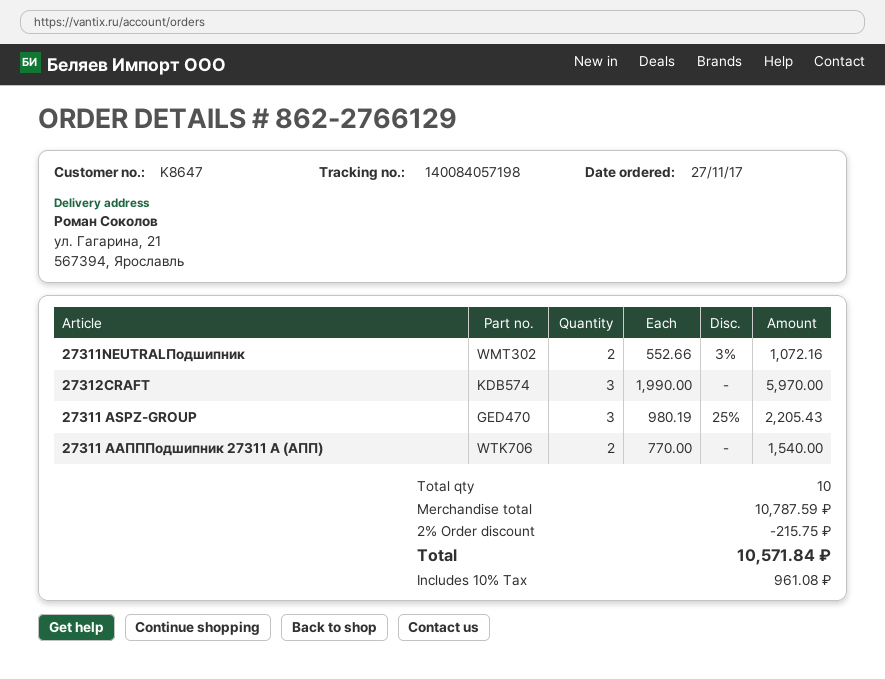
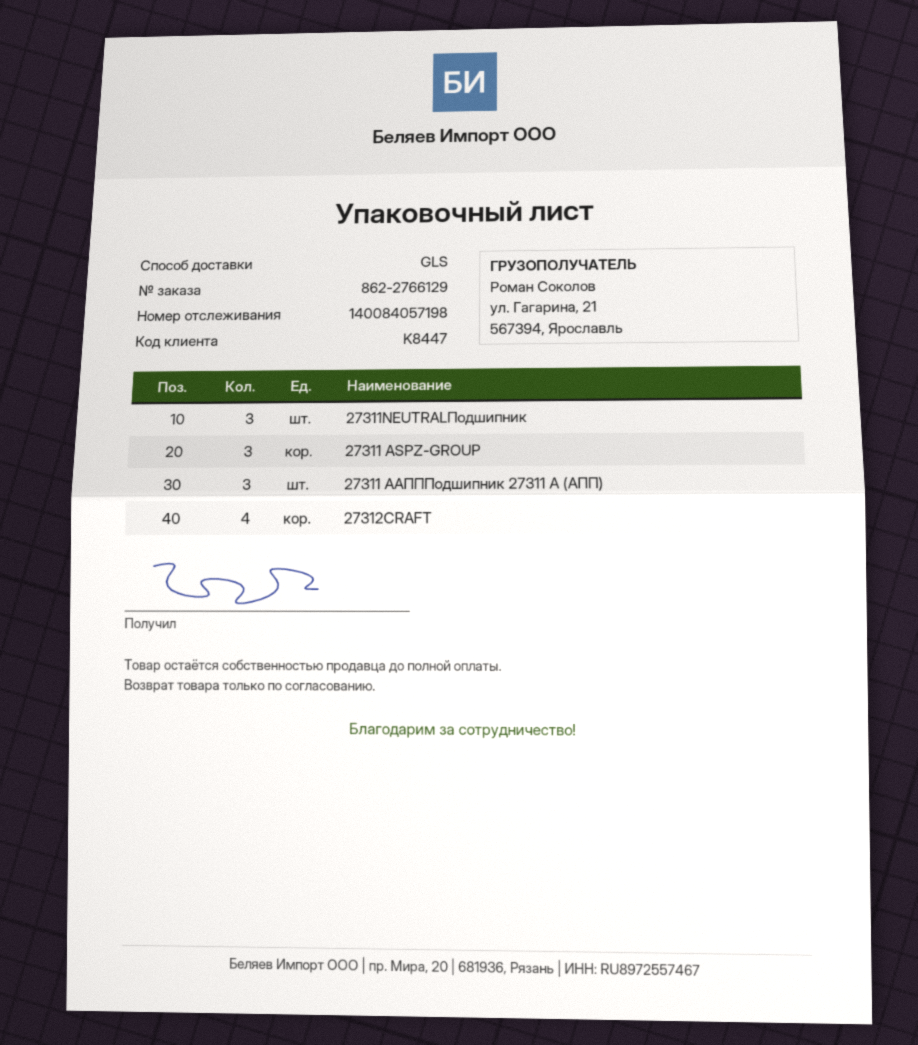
customer number: K8647 -> K8447
27311NEUTRALПодшипник: 2 -> 3
27312CRAFT: 3 -> 4
27311 ААПППодшипник 27311 А (АПП): 2 -> 3

